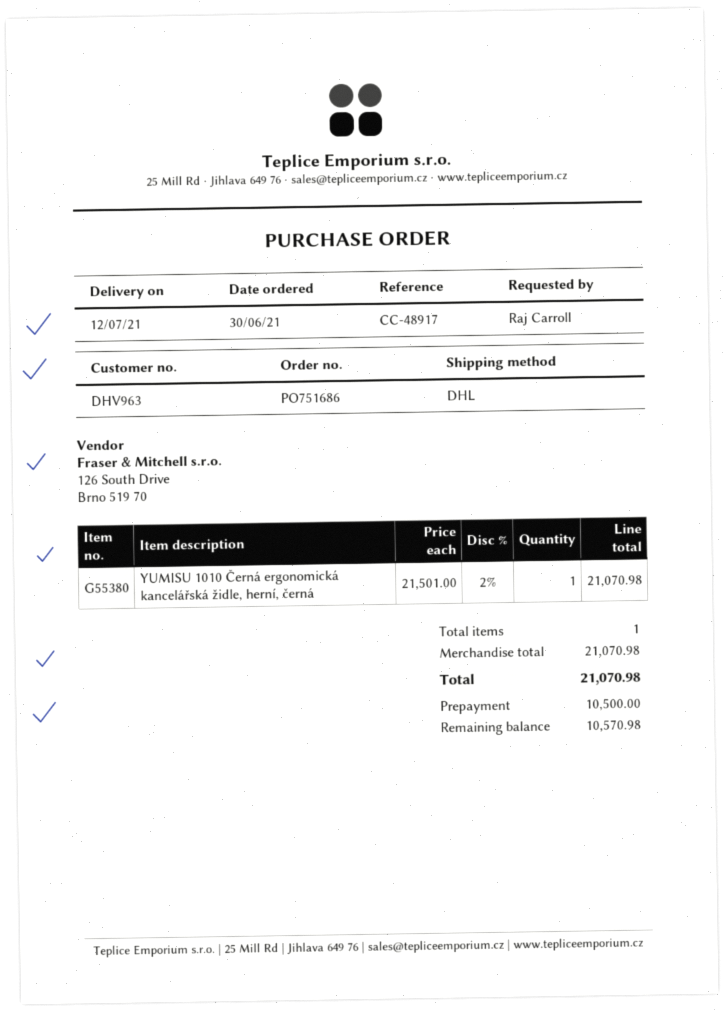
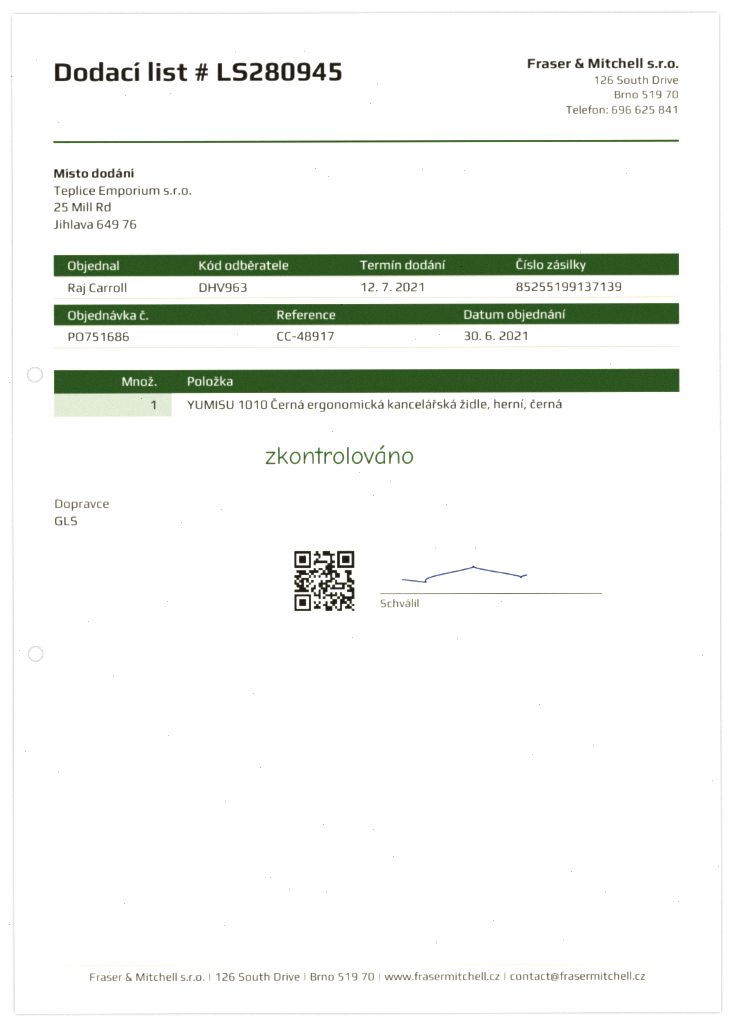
shipping method: DHL -> GLS

